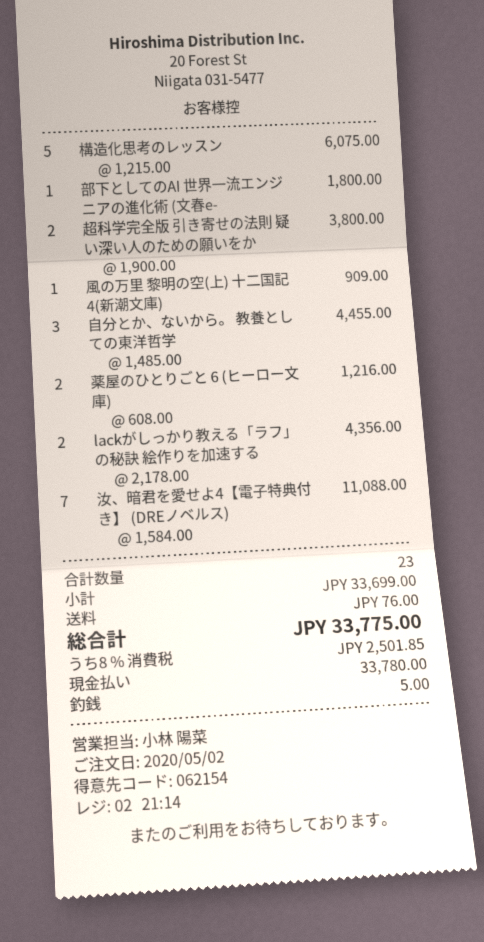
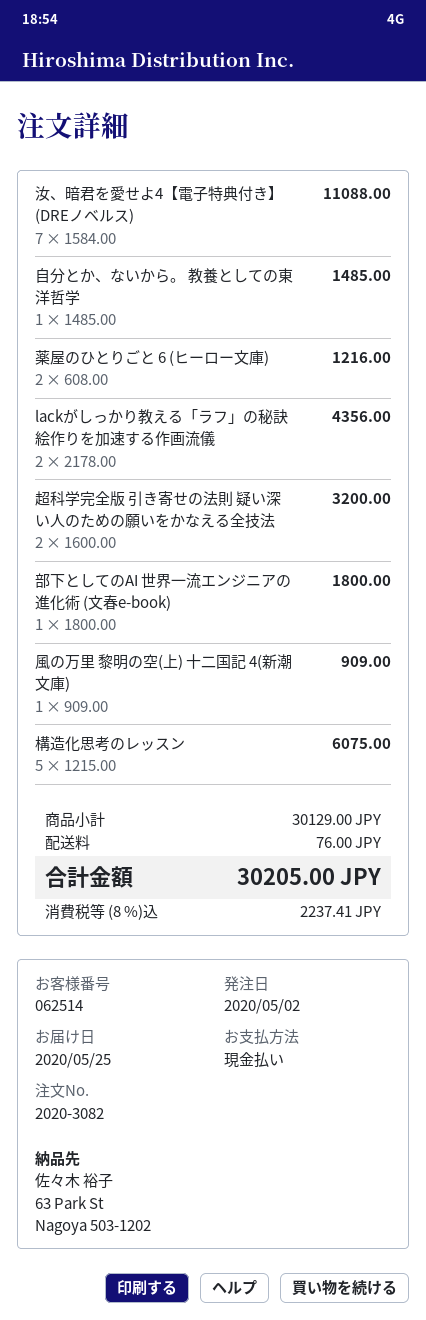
customer number: 062154 -> 062514
超科学完全版 引き寄せの法則 疑い深い人のための願いをか: 2 x 1900.00 = 3800.00 -> 2 x 1600.00 = 3200.00
自分とか、ないから。 教養としての東洋哲学: 3 x 1485.00 = 4455.00 -> 1 x 1485.00 = 1485.00
subtotal: 33699.00 -> 30129.00
tax: 8% = 2501.85 -> 8% = 2237.41
total: 33775.00 -> 30205.00

